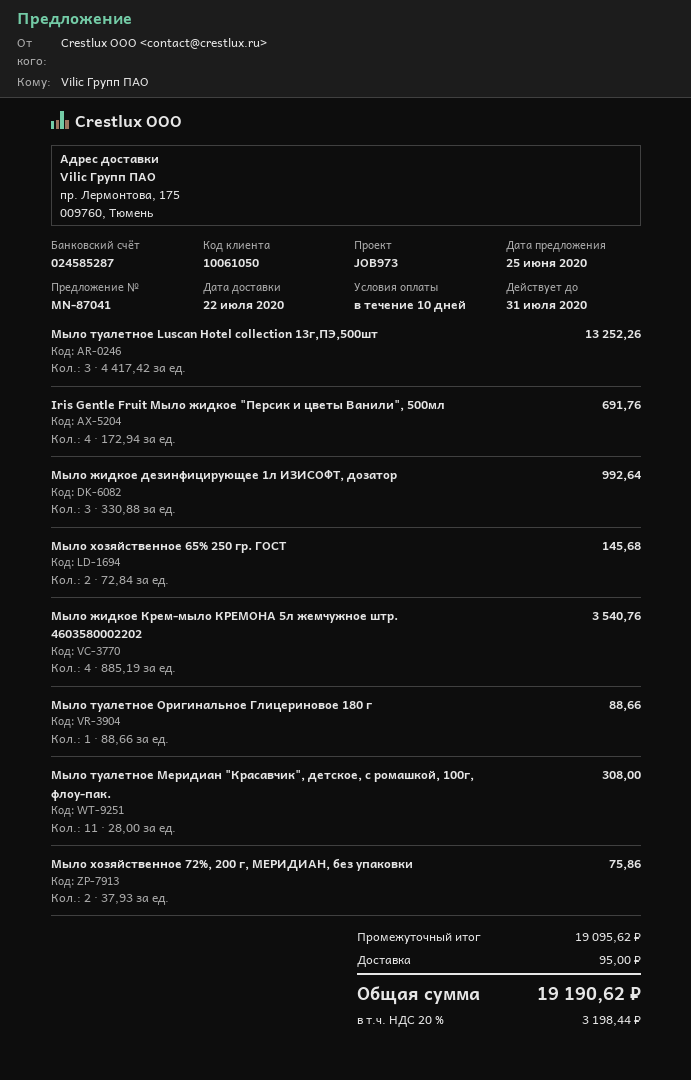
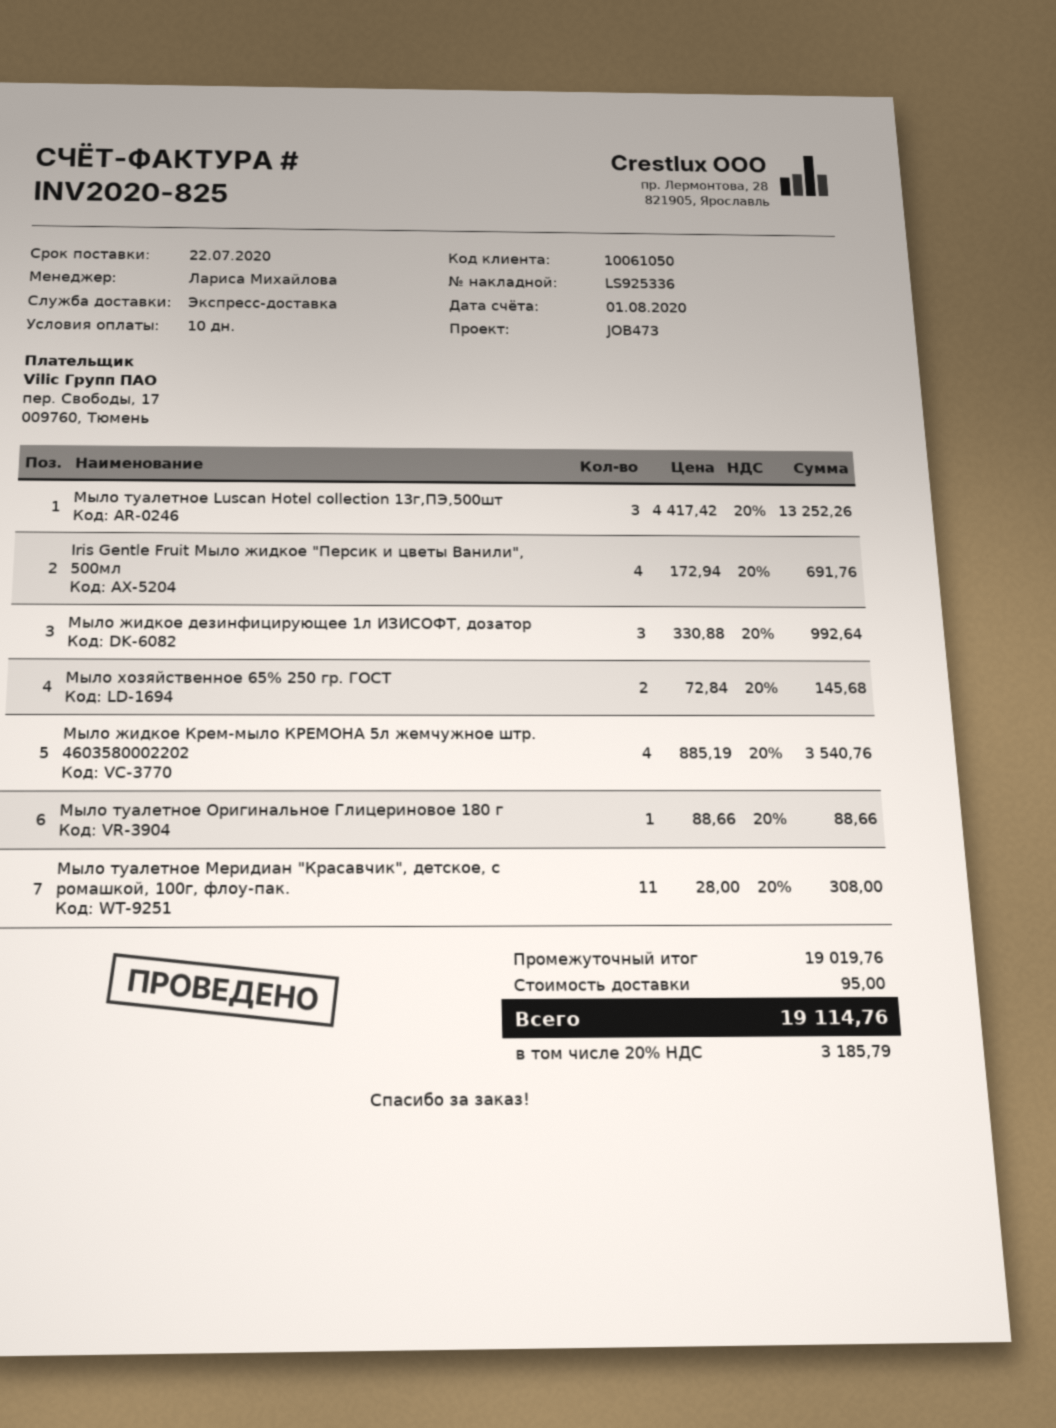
reference: JOB973 -> JOB473
Мыло хозяйственное 72%, 200 г, МЕРИДИАН, без упаковки: 2 x 37.93 = 75.86 -> none
subtotal: 19095.62 -> 19019.76
tax: 20% = 3198.44 -> 20% = 3185.79
total: 19190.62 -> 19114.76

